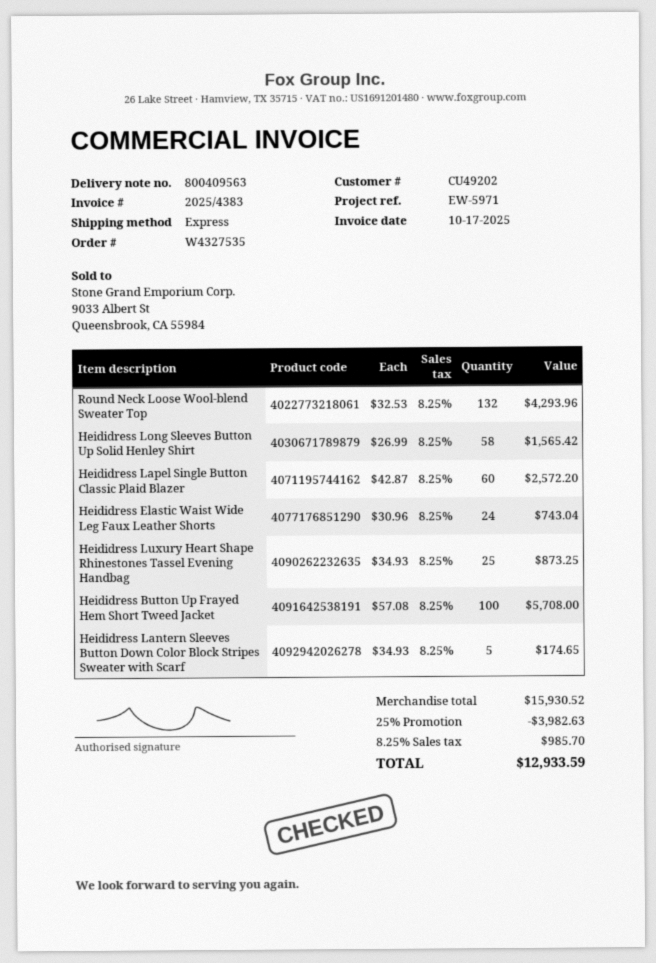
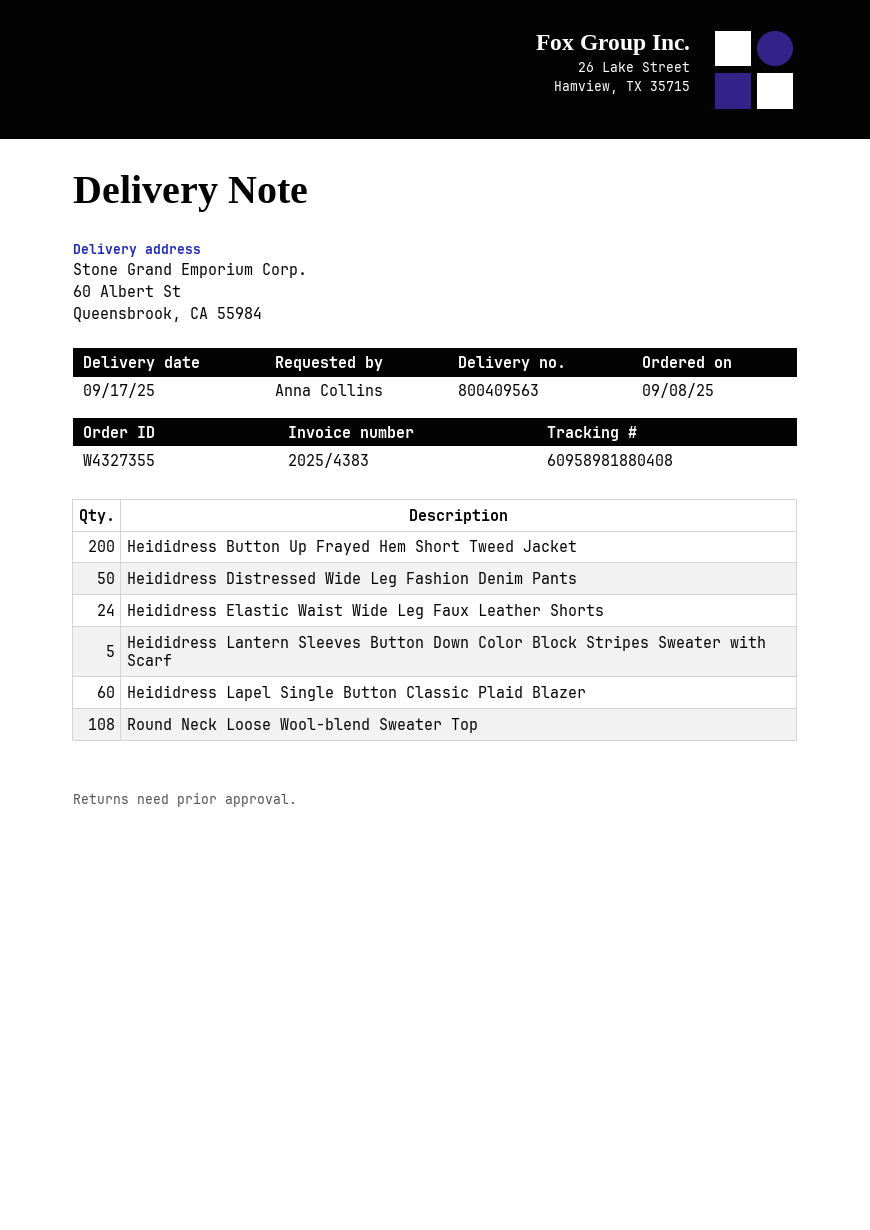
order number: W4327535 -> W4327355
Round Neck Loose Wool-blend Sweater Top: 132 -> 108
Heididress Long Sleeves Button Up Solid Henley Shirt: 58 -> none
Heididress Luxury Heart Shape Rhinestones Tassel Evening Handbag: 25 -> none
Heididress Button Up Frayed Hem Short Tweed Jacket: 100 -> 200
Heididress Distressed Wide Leg Fashion Denim Pants: none -> 50

